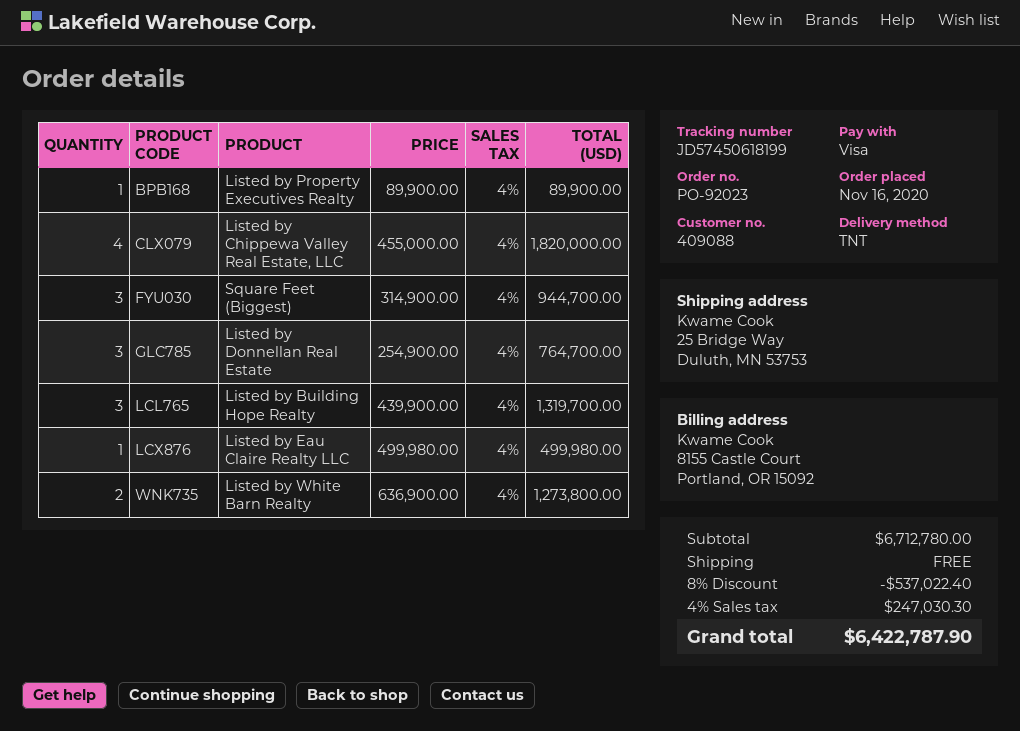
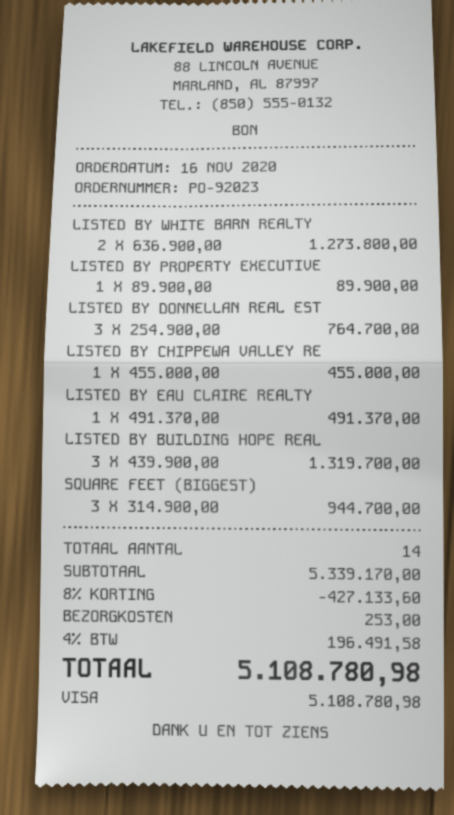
Listed by Chippewa Valley Real Estate, LLC: 4 x 455000.00 = 1820000.00 -> 1 x 455000.00 = 455000.00
Listed by Eau Claire Realty LLC: 1 x 499980.00 = 499980.00 -> 1 x 491370.00 = 491370.00
subtotal: 6712780.00 -> 5339170.00
discount: 8% = 537022.40 -> 8% = 427133.60
shipping: 0.00 -> 253.00
tax: 4% = 247030.30 -> 4% = 196491.58
total: 6422787.90 -> 5108780.98

